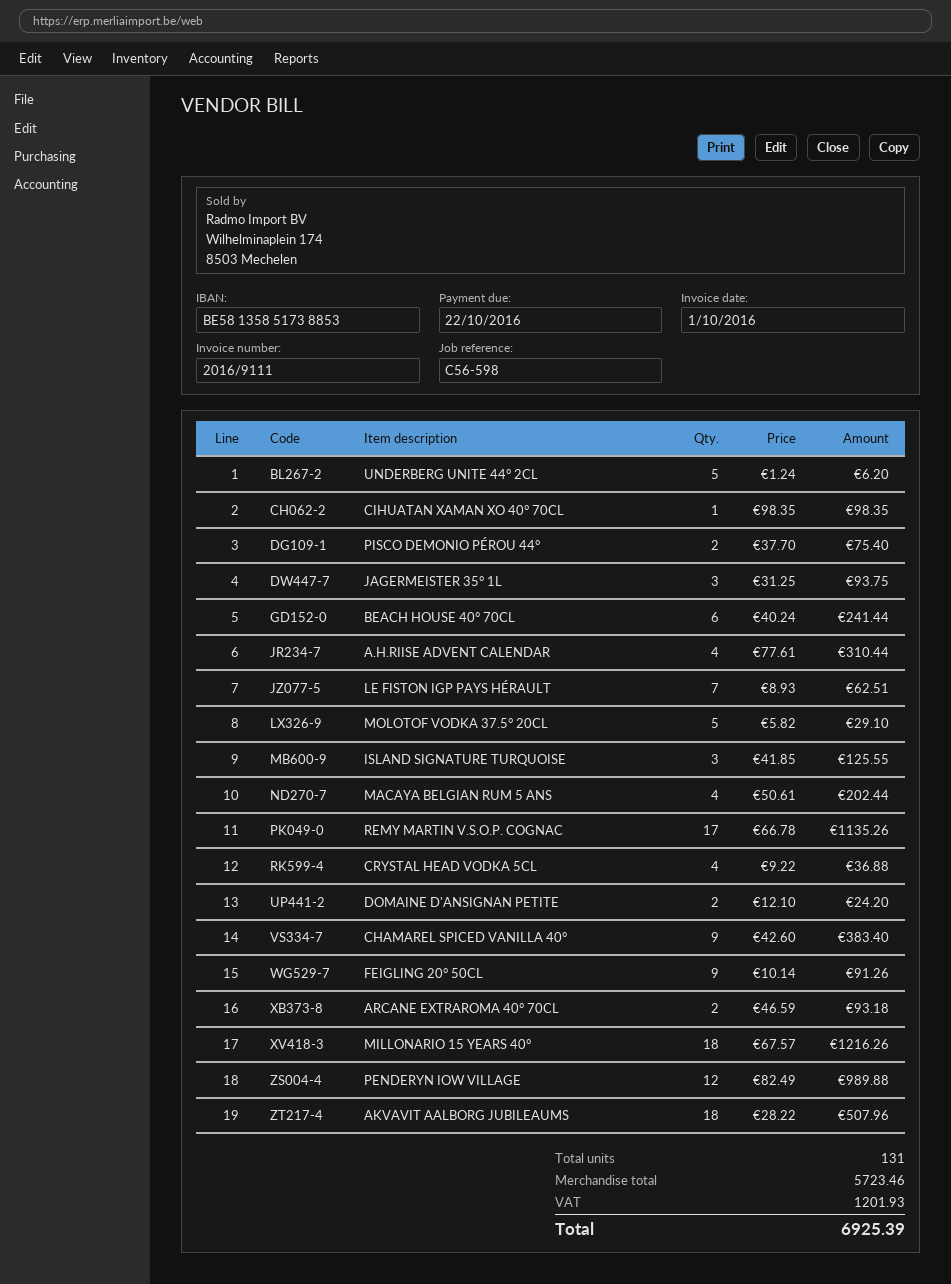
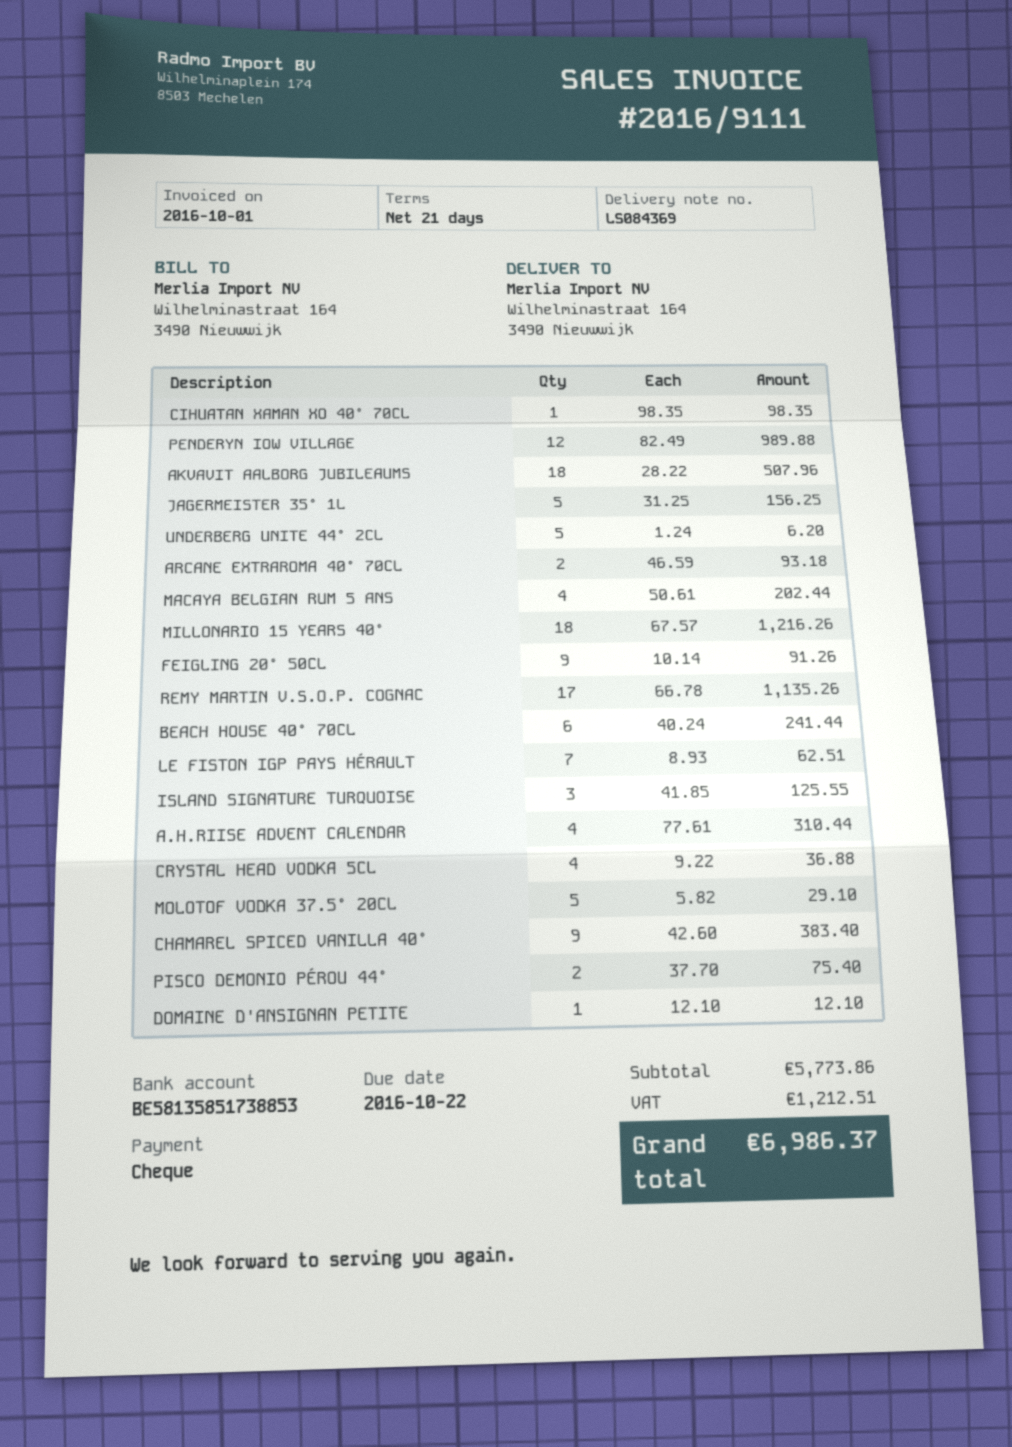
JAGERMEISTER 35° 1L: 3 x 31.25 = 93.75 -> 5 x 31.25 = 156.25
DOMAINE D'ANSIGNAN PETITE: 2 x 12.10 = 24.20 -> 1 x 12.10 = 12.10
subtotal: 5723.46 -> 5773.86
tax: 1201.93 -> 1212.51
total: 6925.39 -> 6986.37

